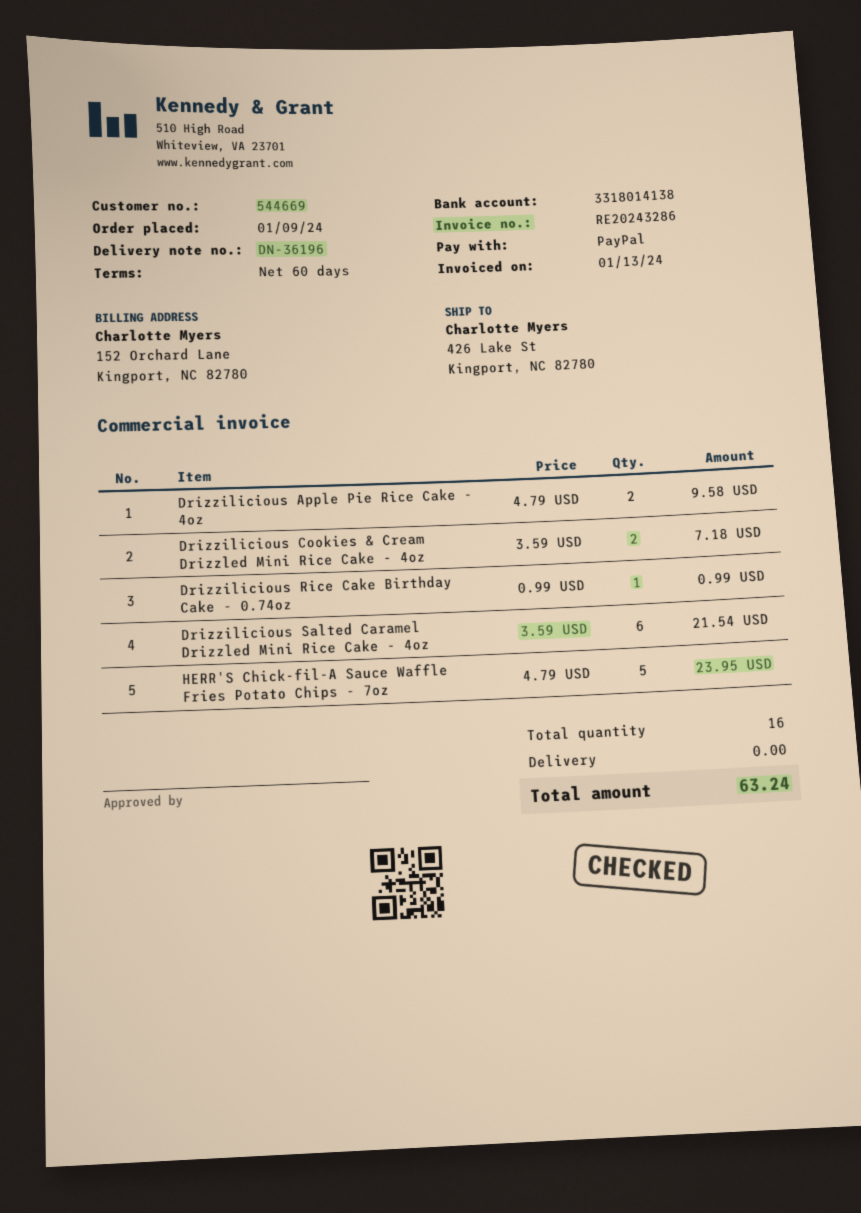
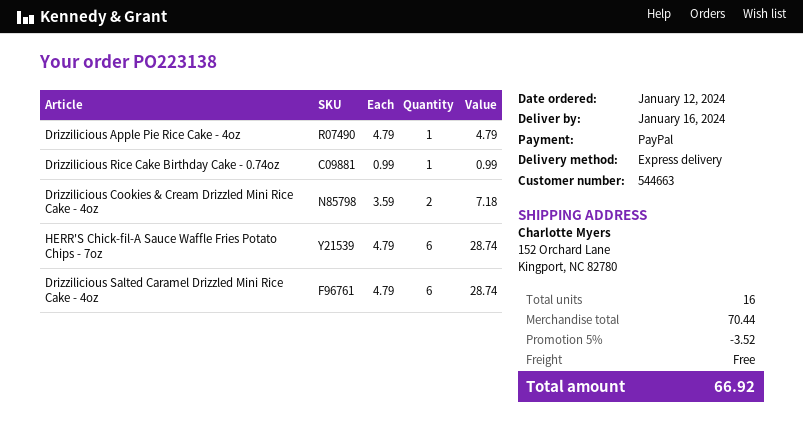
order date: 2024-01-09 -> 2024-01-12
customer number: 544669 -> 544663
ship to: 426 Lake St, Kingport, NC 82780 -> 152 Orchard Lane, Kingport, NC 82780
Drizzilicious Apple Pie Rice Cake - 4oz: 2 x 4.79 = 9.58 -> 1 x 4.79 = 4.79
Drizzilicious Salted Caramel Drizzled Mini Rice Cake - 4oz: 6 x 3.59 = 21.54 -> 6 x 4.79 = 28.74
HERR'S Chick-fil-A Sauce Waffle Fries Potato Chips - 7oz: 5 x 4.79 = 23.95 -> 6 x 4.79 = 28.74
discount: none -> 5% = 3.52
total: 63.24 -> 66.92

